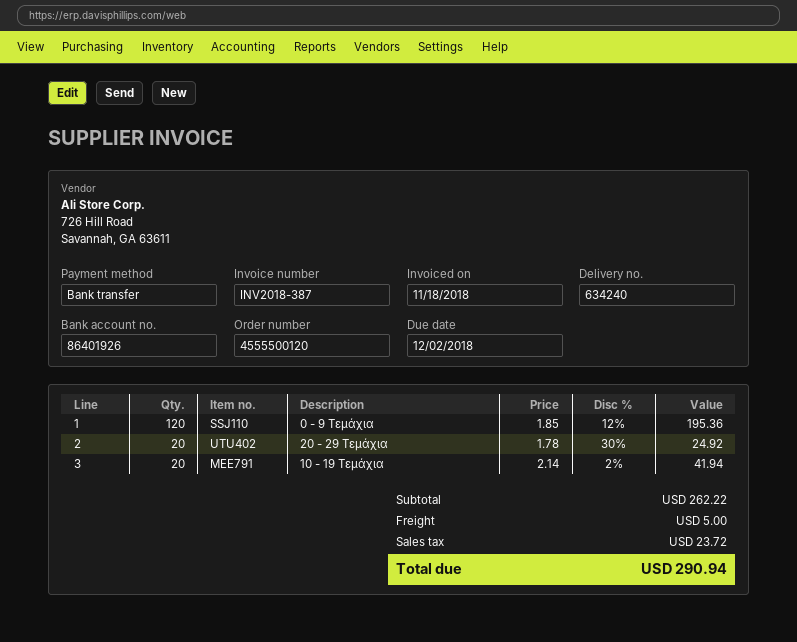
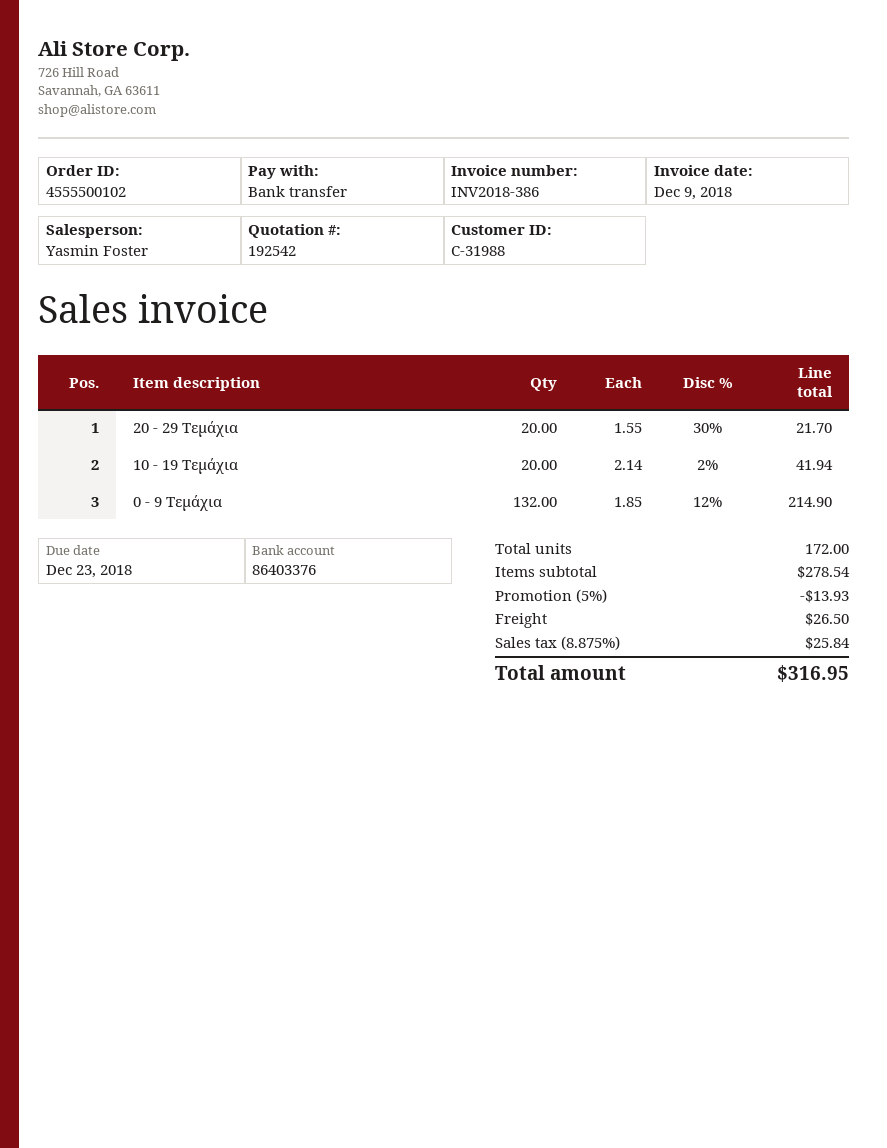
order number: 4555500120 -> 4555500102
invoice number: INV2018-387 -> INV2018-386
invoice date: 2018-11-18 -> 2018-12-09
due date: 2018-12-02 -> 2018-12-23
bank account: 86401926 -> 86403376
0 - 9 Τεμάχια: 120 x 1.85 - 12% = 195.36 -> 132 x 1.85 - 12% = 214.90
20 - 29 Τεμάχια: 20 x 1.78 - 30% = 24.92 -> 20 x 1.55 - 30% = 21.70
subtotal: 262.22 -> 278.54
discount: none -> 5% = 13.93
shipping: 5.00 -> 26.50
tax: 23.72 -> 25.84
total: 290.94 -> 316.95

